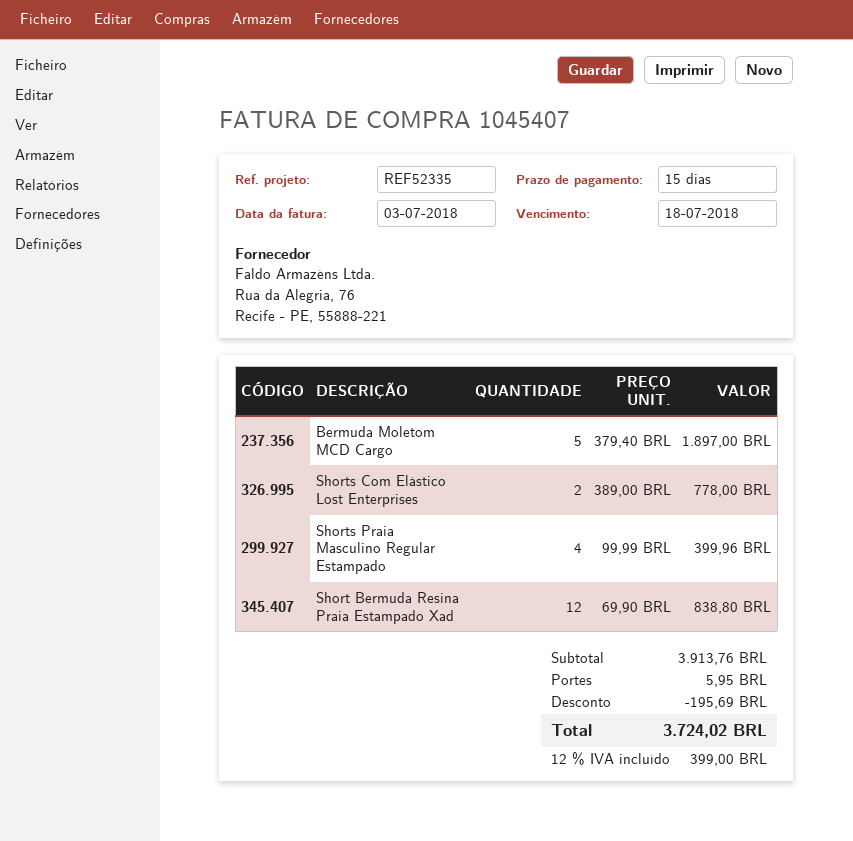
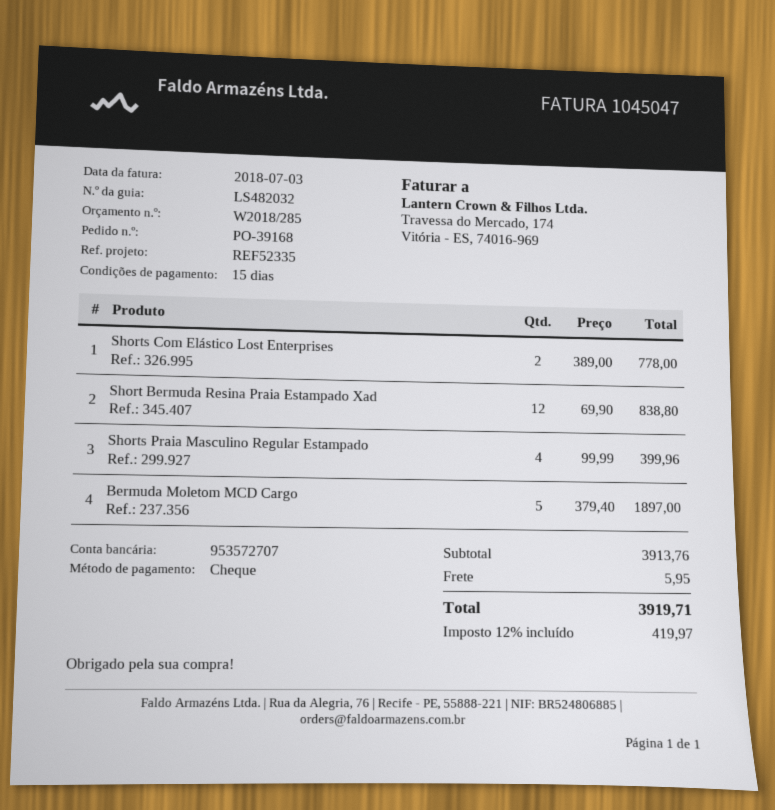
invoice number: 1045407 -> 1045047
discount: 195.69 -> none
tax: 12% = 399.00 -> 12% = 419.97
total: 3724.02 -> 3919.71

